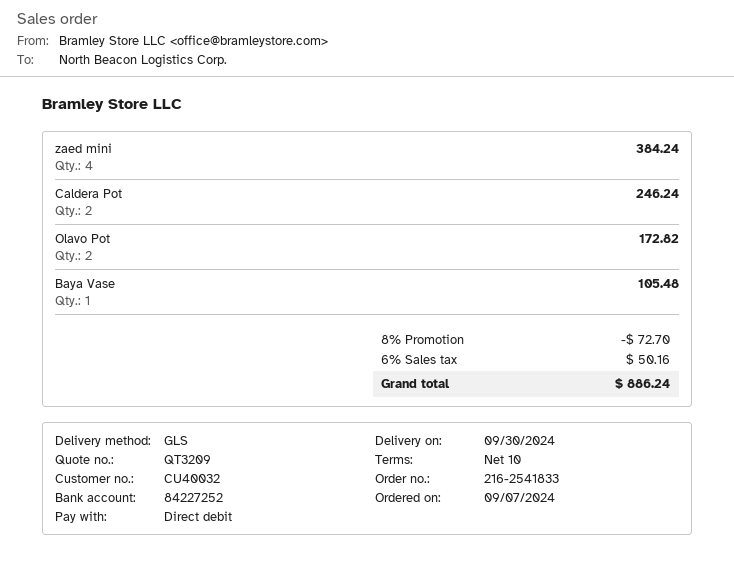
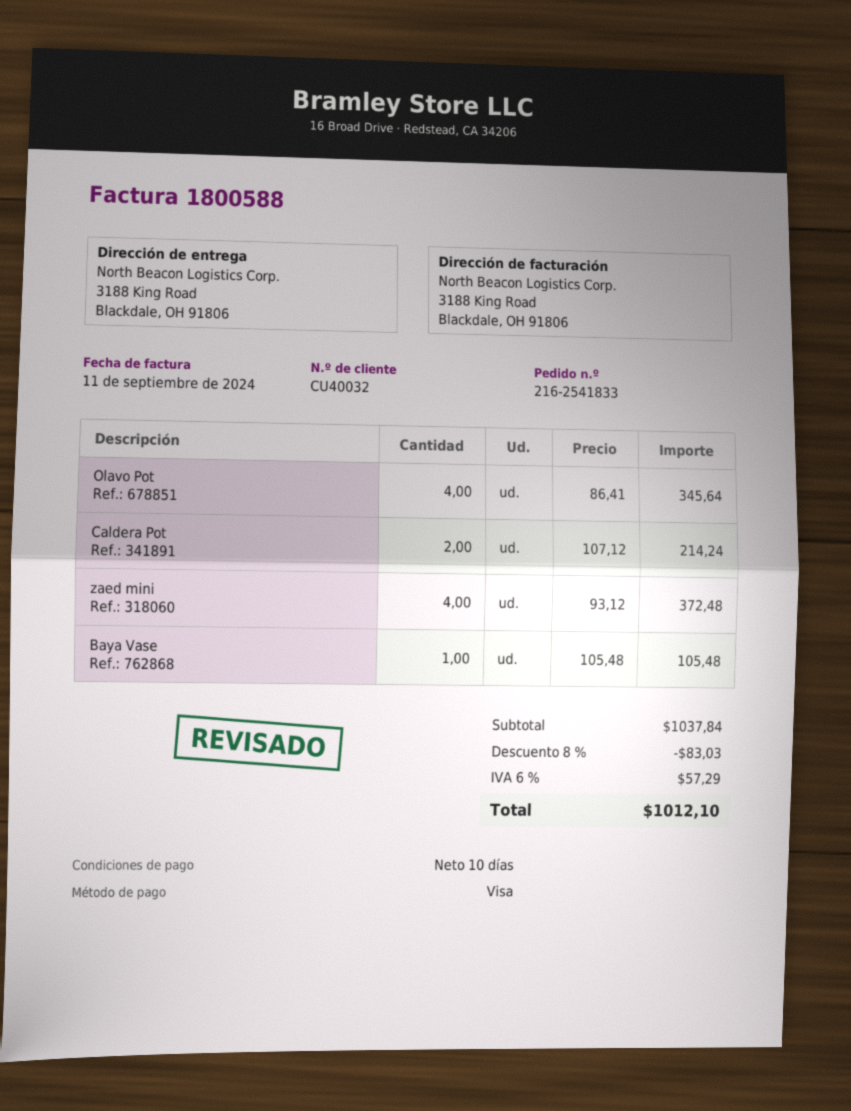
payment method: direct debit -> Visa
zaed mini: 4 for 384.24 -> 4 for 372.48
Caldera Pot: 2 for 246.24 -> 2 for 214.24
Olavo Pot: 2 for 172.82 -> 4 for 345.64
discount: 8% = 72.70 -> 8% = 83.03
tax: 6% = 50.16 -> 6% = 57.29
total: 886.24 -> 1012.10

